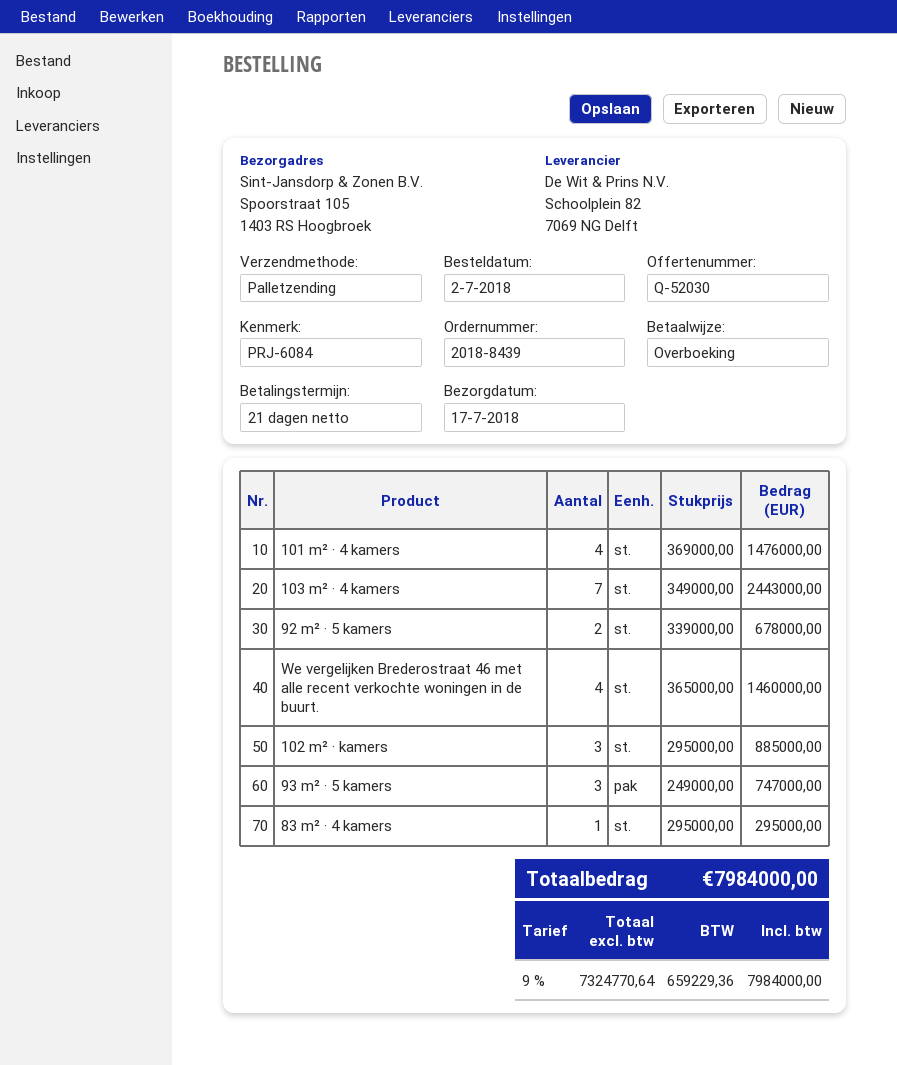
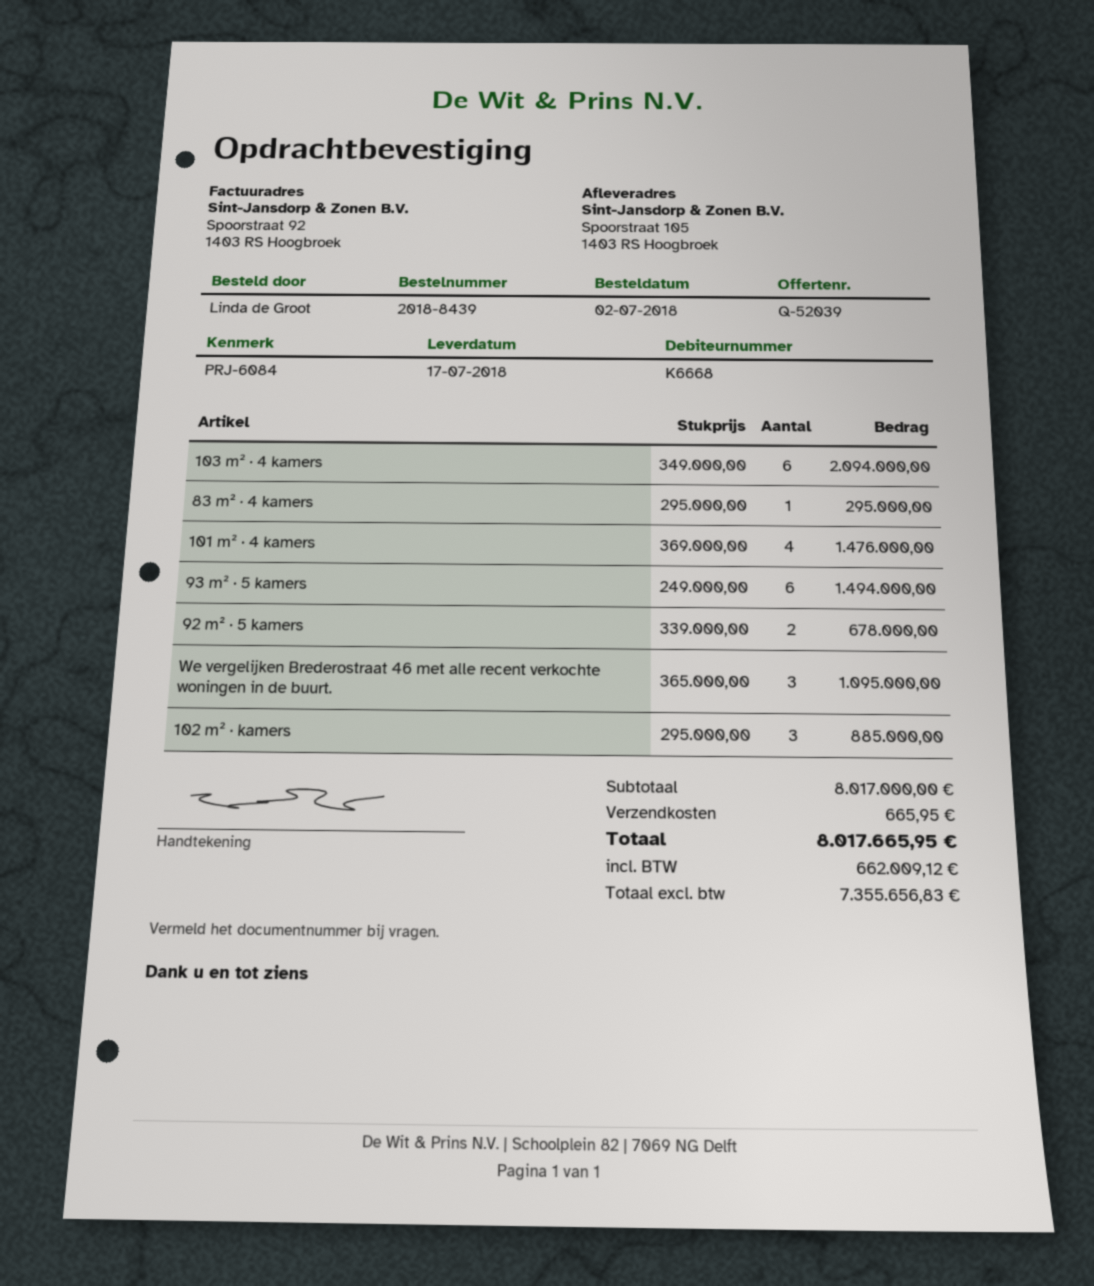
quote number: Q-52030 -> Q-52039
103 m² · 4 kamers: 7 x 349000.00 = 2443000.00 -> 6 x 349000.00 = 2094000.00
We vergelijken Brederostraat 46 met alle recent verkochte woningen in de buurt.: 4 x 365000.00 = 1460000.00 -> 3 x 365000.00 = 1095000.00
93 m² · 5 kamers: 3 x 249000.00 = 747000.00 -> 6 x 249000.00 = 1494000.00
shipping: none -> 665.95
net: 7324770.64 -> 7355656.83
tax: 659229.36 -> 662009.12
total: 7984000.00 -> 8017665.95

